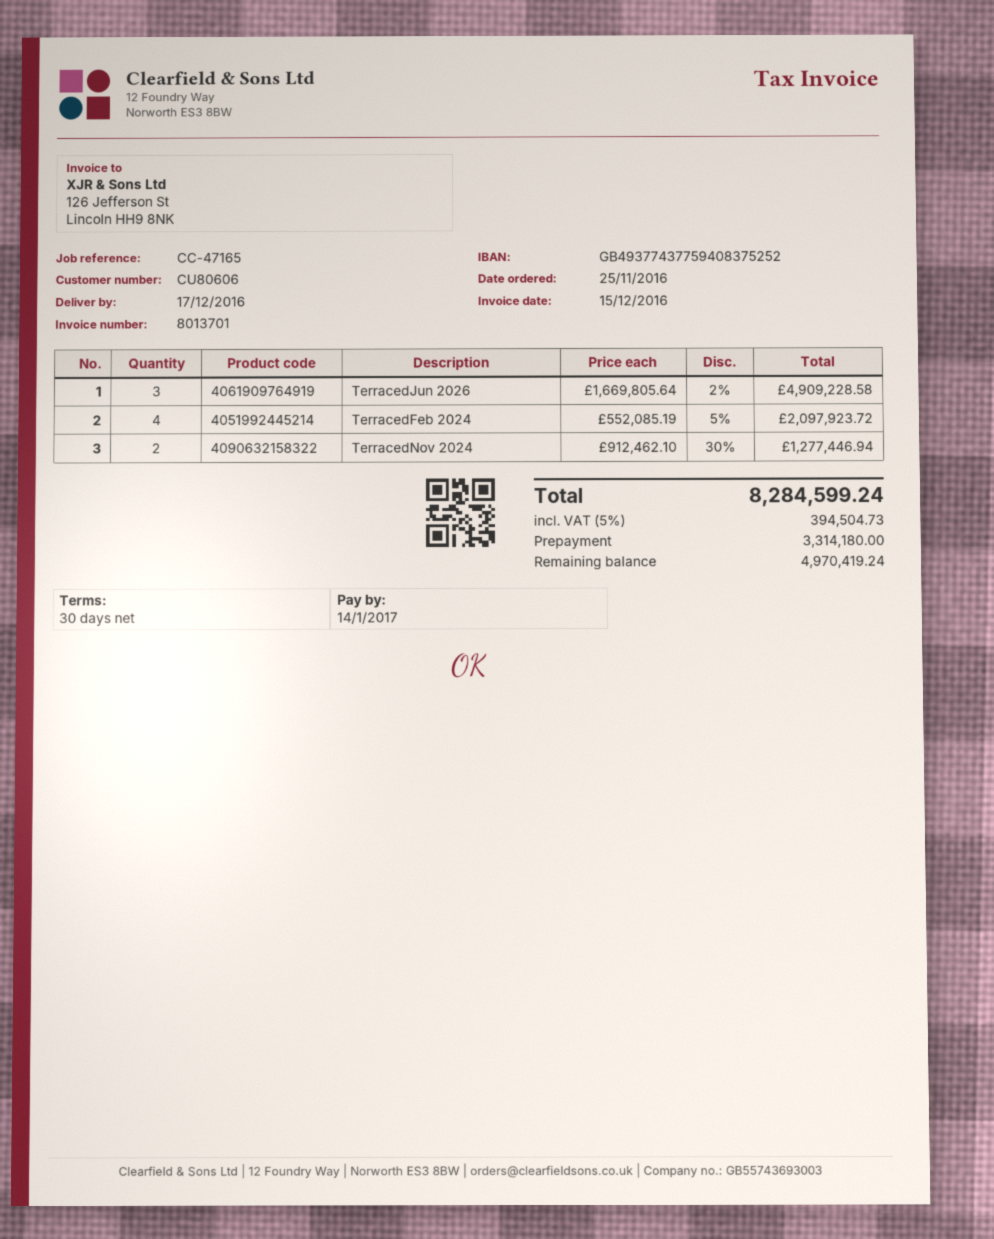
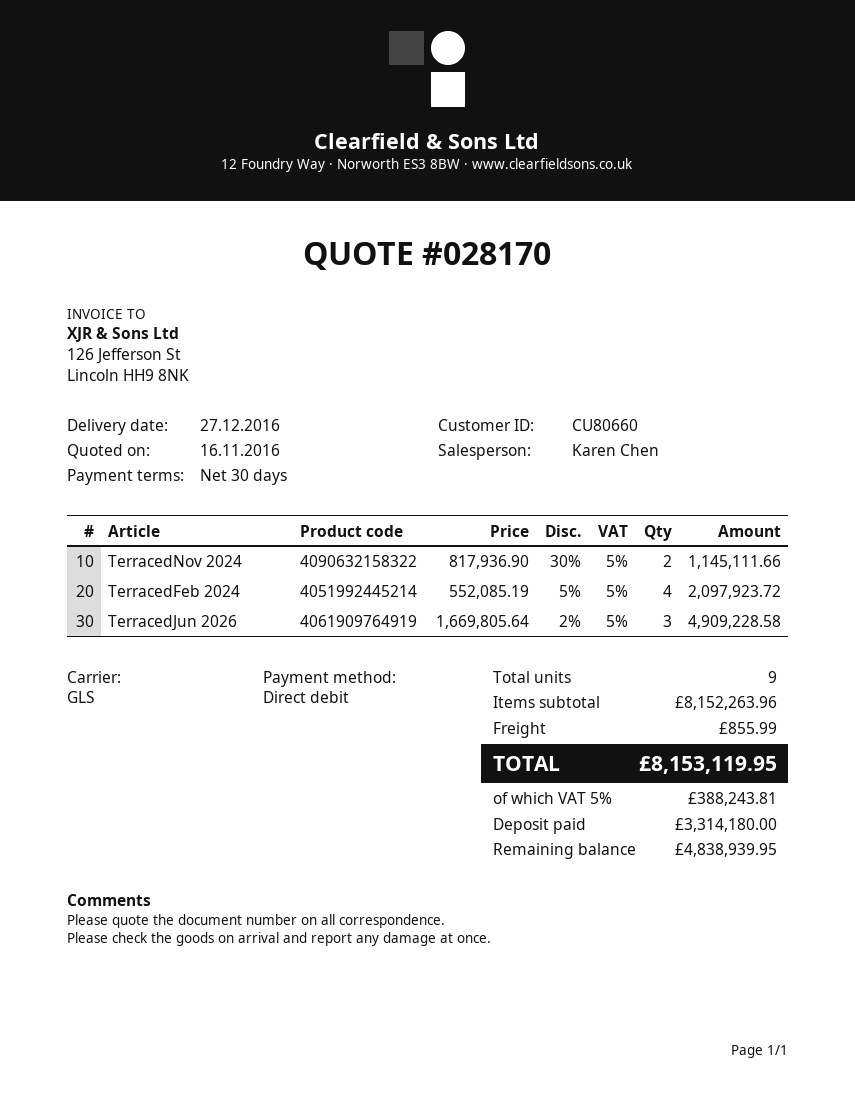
delivery date: 2016-12-17 -> 2016-12-27
customer number: CU80606 -> CU80660
TerracedNov 2024: 2 x 912462.10 - 30% = 1277446.94 -> 2 x 817936.90 - 30% = 1145111.66
shipping: none -> 855.99
tax: 5% = 394504.73 -> 5% = 388243.81
total: 8284599.24 -> 8153119.95
balance: 4970419.24 -> 4838939.95

